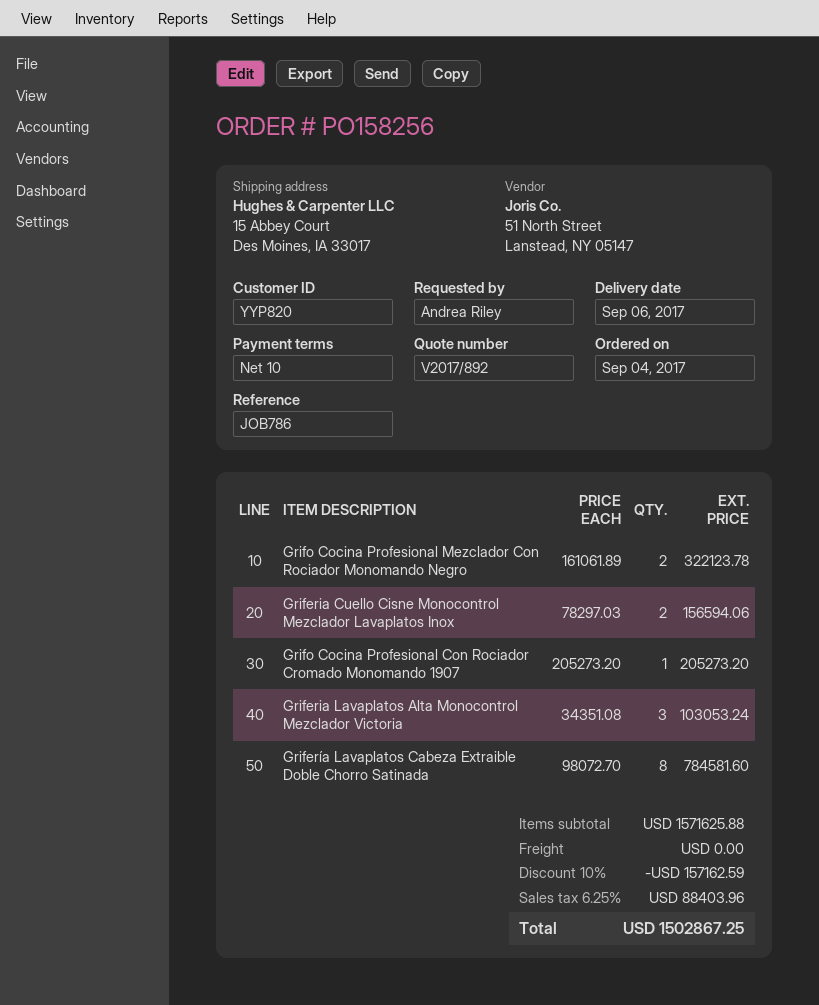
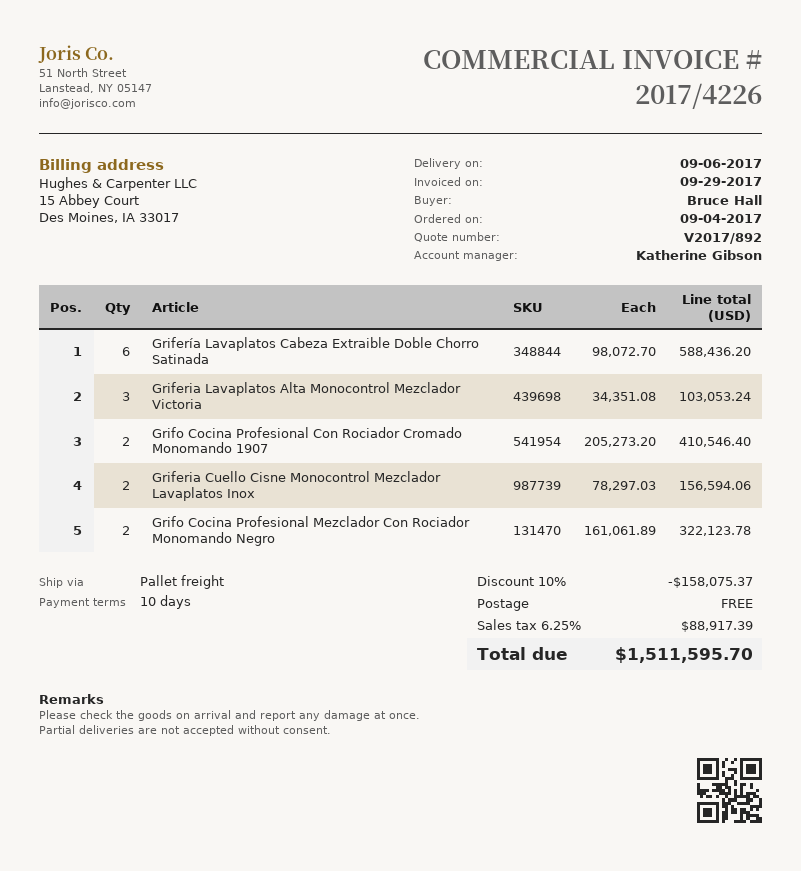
ordered by: Andrea Riley -> Bruce Hall
Grifo Cocina Profesional Con Rociador Cromado Monomando 1907: 1 x 205273.20 = 205273.20 -> 2 x 205273.20 = 410546.40
Grifería Lavaplatos Cabeza Extraible Doble Chorro Satinada: 8 x 98072.70 = 784581.60 -> 6 x 98072.70 = 588436.20
discount: 10% = 157162.59 -> 10% = 158075.37
tax: 6.25% = 88403.96 -> 6.25% = 88917.39
total: 1502867.25 -> 1511595.70

